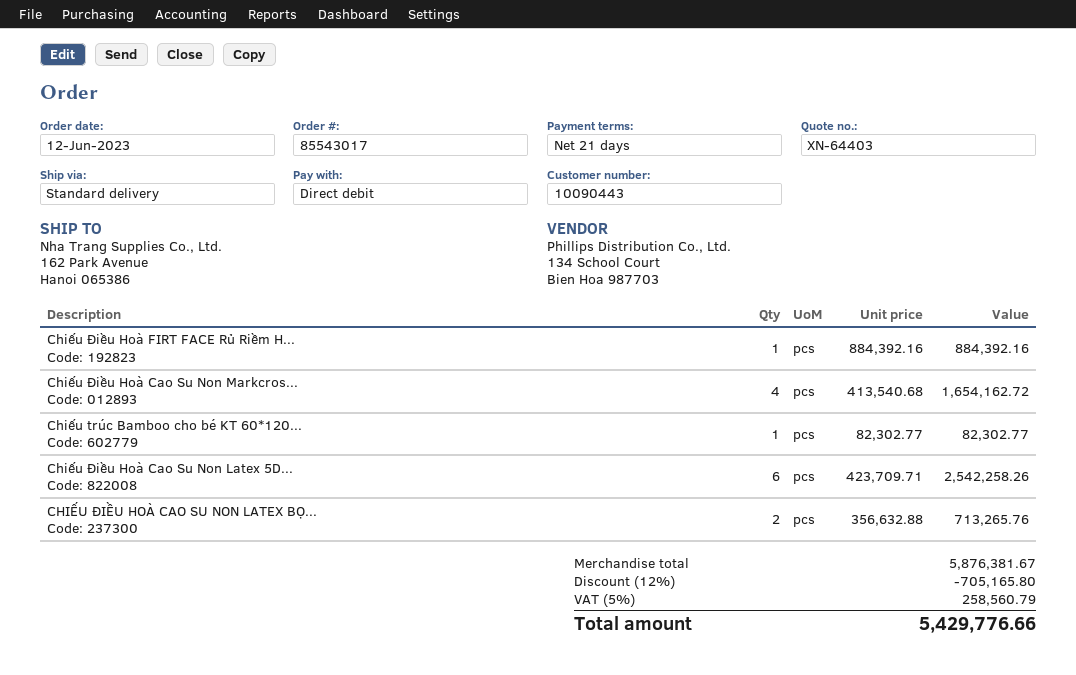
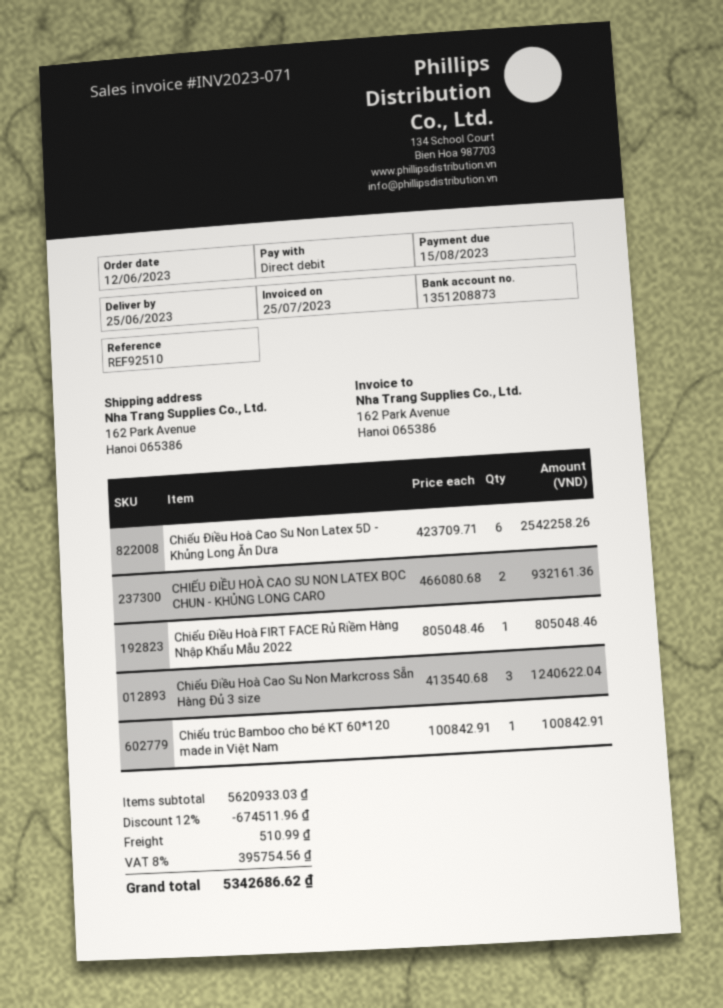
Chiếu Điều Hoà FIRT FACE Rủ Riềm H...: 1 x 884392.16 = 884392.16 -> 1 x 805048.46 = 805048.46
Chiếu Điều Hoà Cao Su Non Markcros...: 4 x 413540.68 = 1654162.72 -> 3 x 413540.68 = 1240622.04
Chiếu trúc Bamboo cho bé KT 60*120...: 1 x 82302.77 = 82302.77 -> 1 x 100842.91 = 100842.91
CHIẾU ĐIỀU HOÀ CAO SU NON LATEX BỌ...: 2 x 356632.88 = 713265.76 -> 2 x 466080.68 = 932161.36
subtotal: 5876381.67 -> 5620933.03
discount: 12% = 705165.80 -> 12% = 674511.96
shipping: none -> 510.99
tax: 5% = 258560.79 -> 8% = 395754.56
total: 5429776.66 -> 5342686.62

